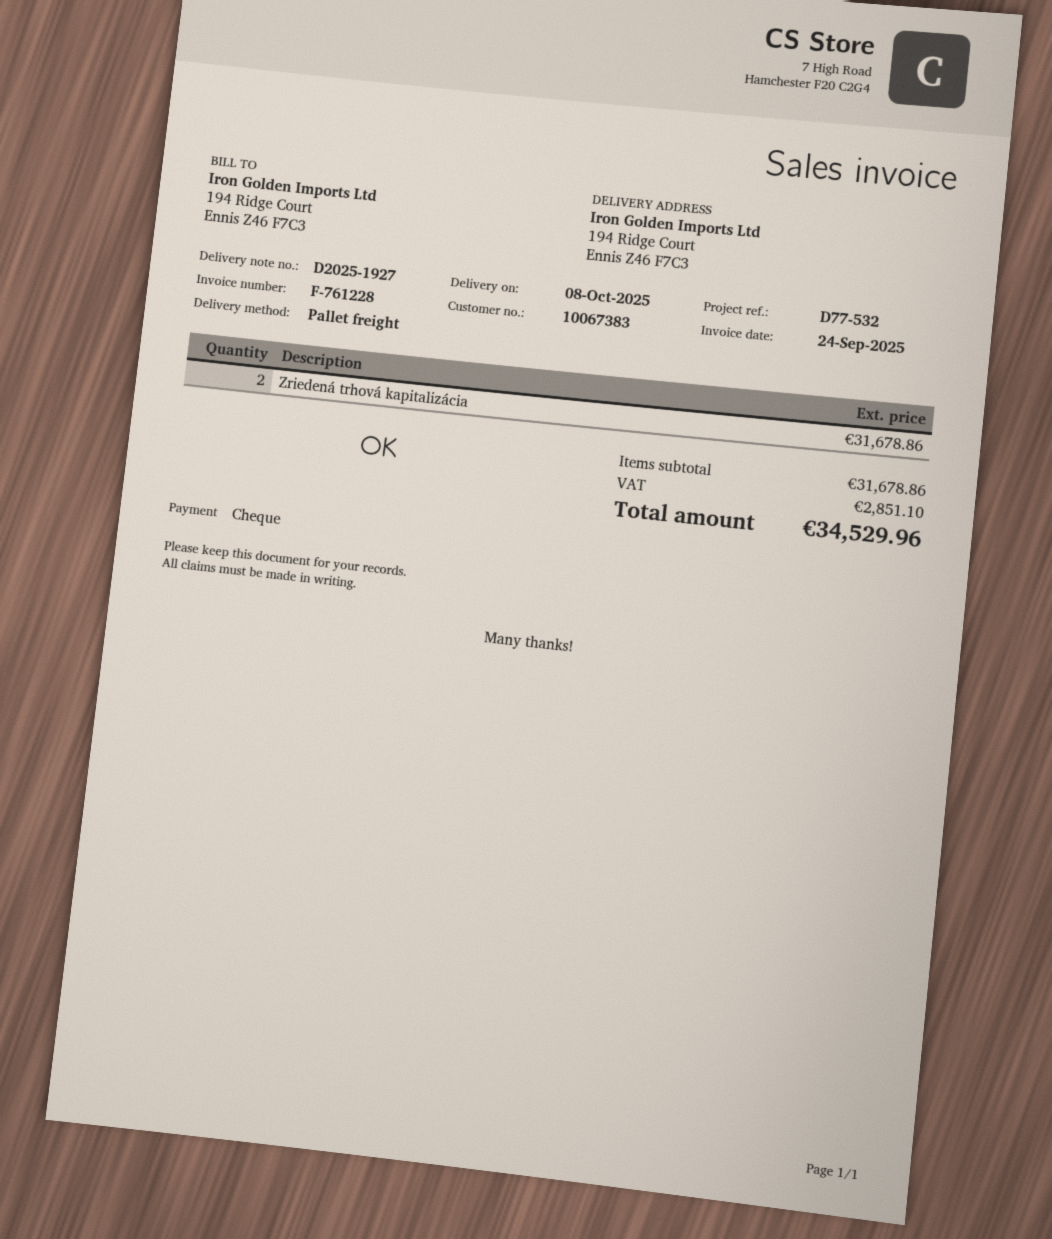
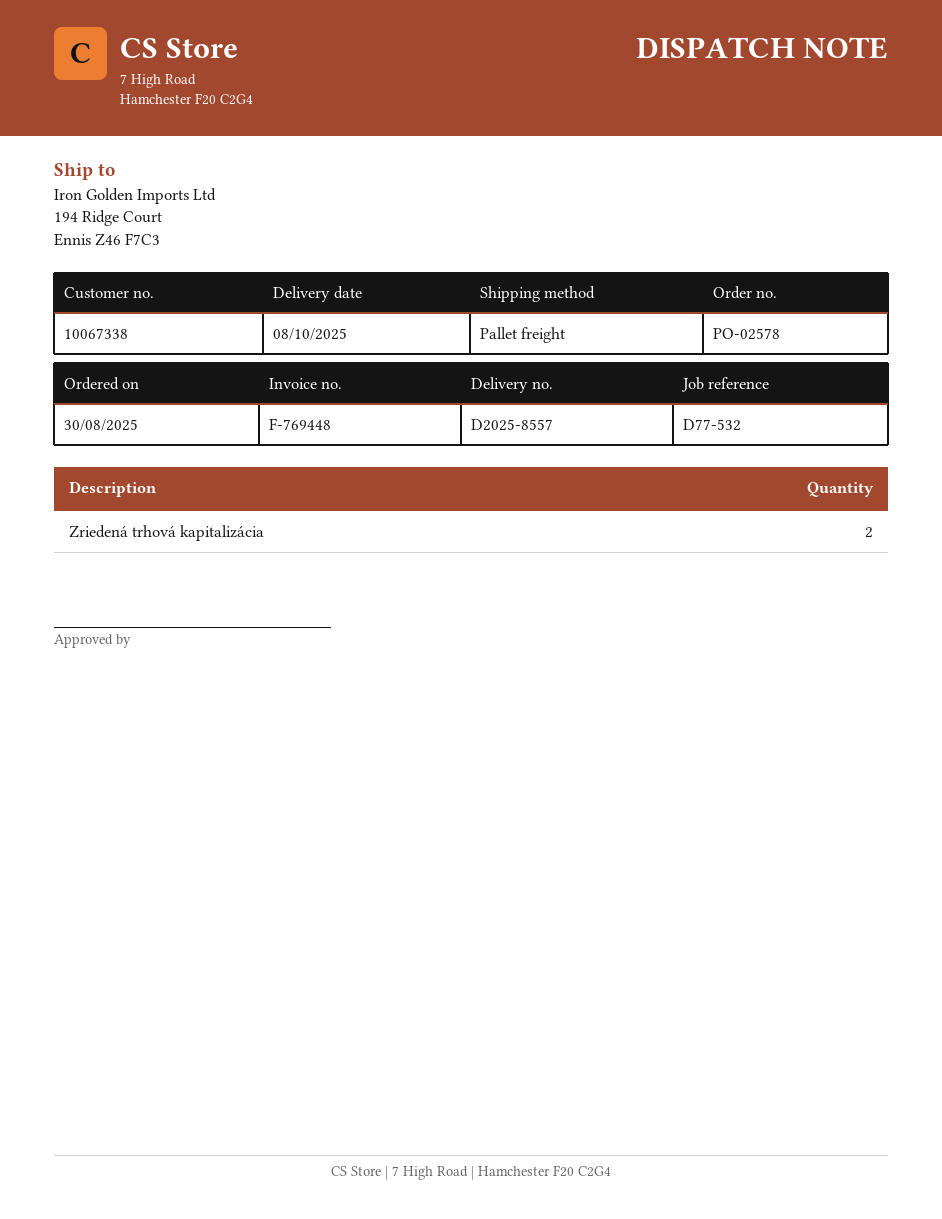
delivery note number: D2025-1927 -> D2025-8557
invoice number: F-761228 -> F-769448
customer number: 10067383 -> 10067338

